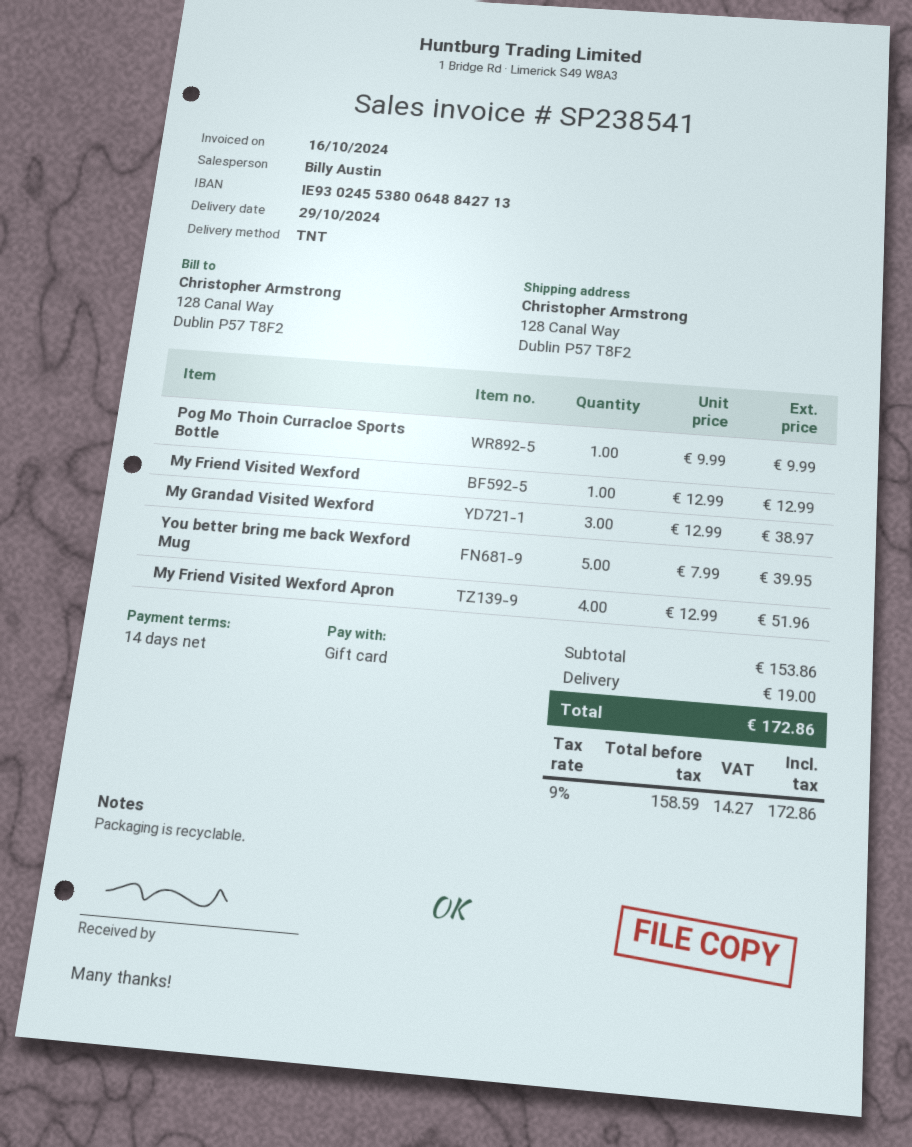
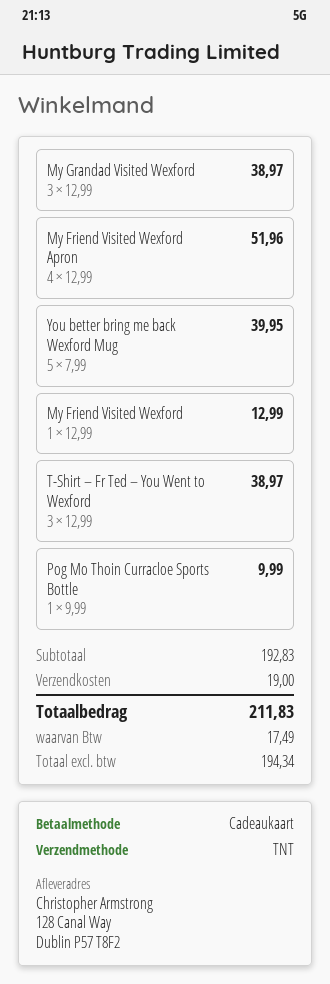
T-Shirt – Fr Ted – You Went to Wexford: none -> 3 x 12.99 = 38.97
subtotal: 153.86 -> 192.83
net: 158.59 -> 194.34
tax: 14.27 -> 17.49
total: 172.86 -> 211.83

